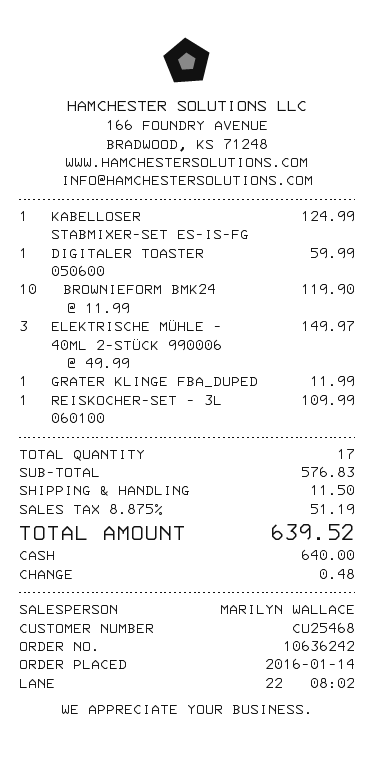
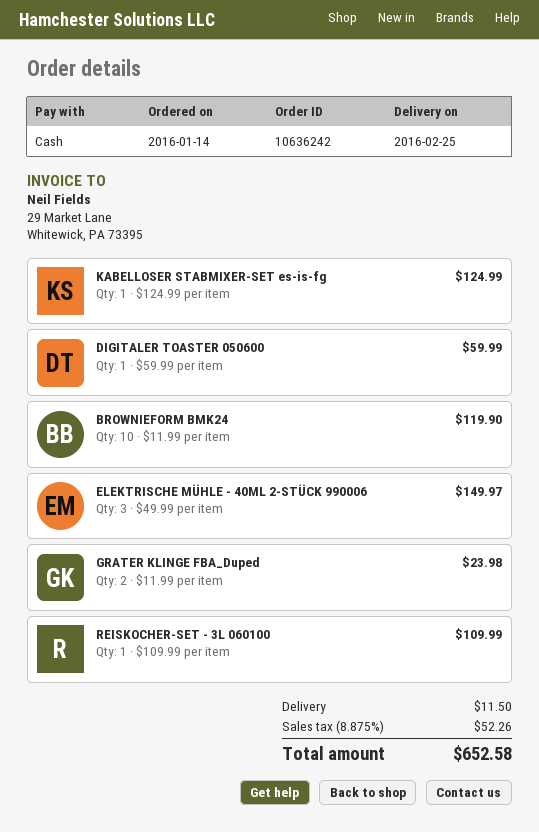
GRATER KLINGE FBA_DUPED: 1 x 11.99 = 11.99 -> 2 x 11.99 = 23.98
tax: 8.875% = 51.19 -> 8.875% = 52.26
total: 639.52 -> 652.58

